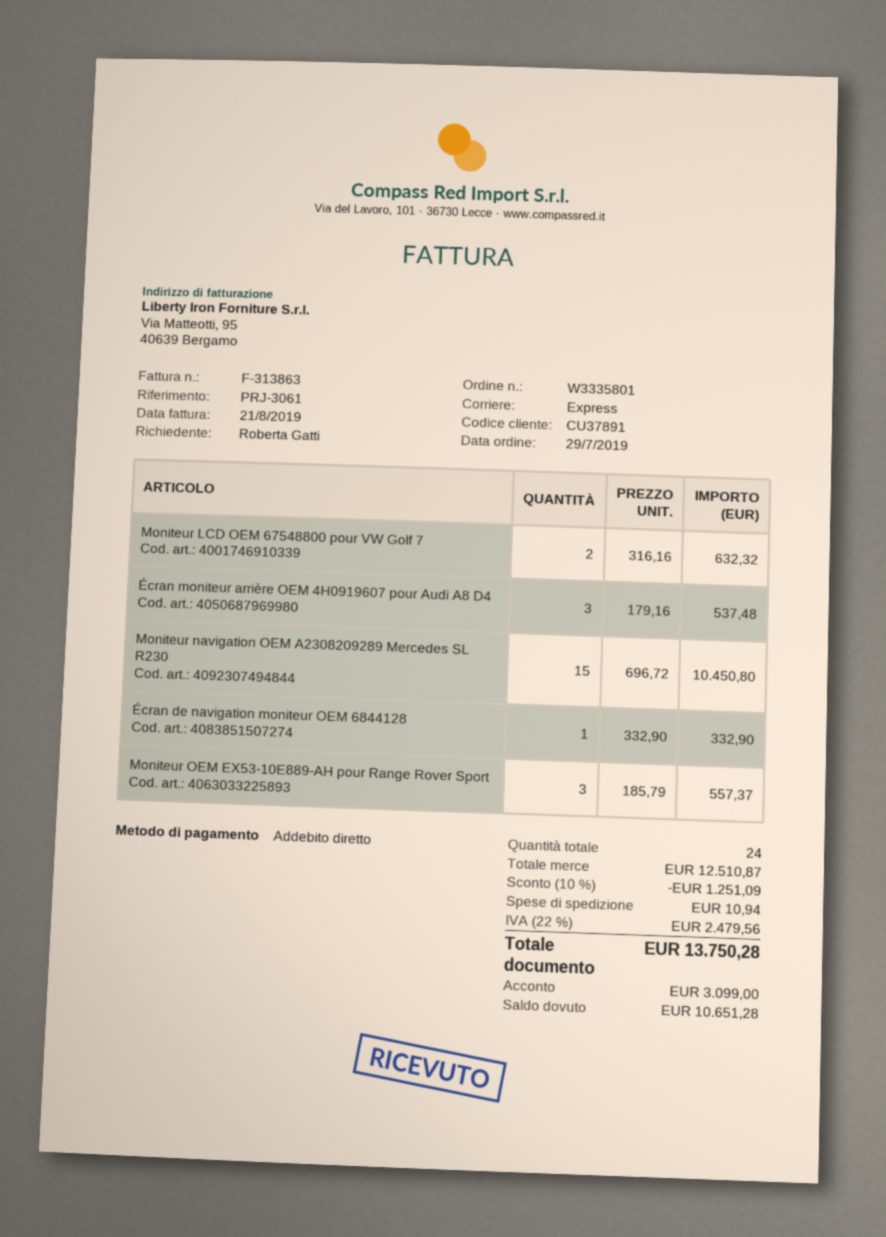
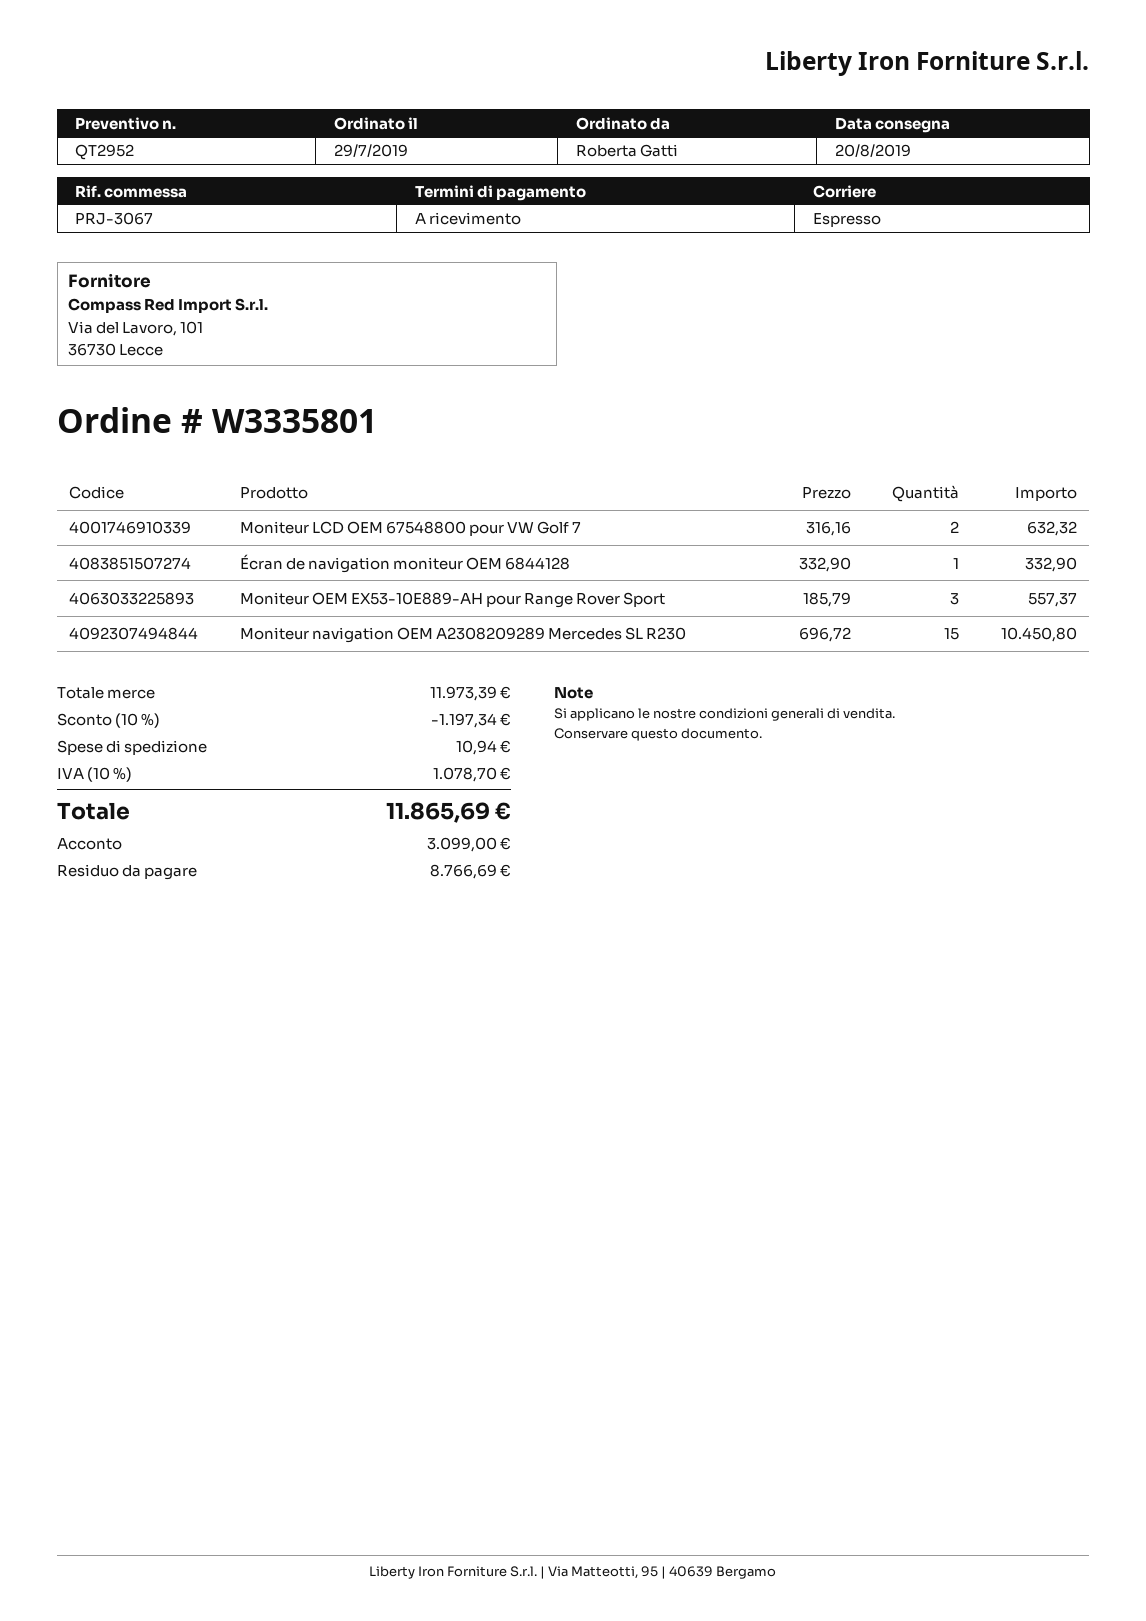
reference: PRJ-3061 -> PRJ-3067
Écran moniteur arrière OEM 4H0919607 pour Audi A8 D4: 3 x 179.16 = 537.48 -> none
subtotal: 12510.87 -> 11973.39
discount: 10% = 1251.09 -> 10% = 1197.34
tax: 22% = 2479.56 -> 10% = 1078.70
total: 13750.28 -> 11865.69
balance: 10651.28 -> 8766.69

